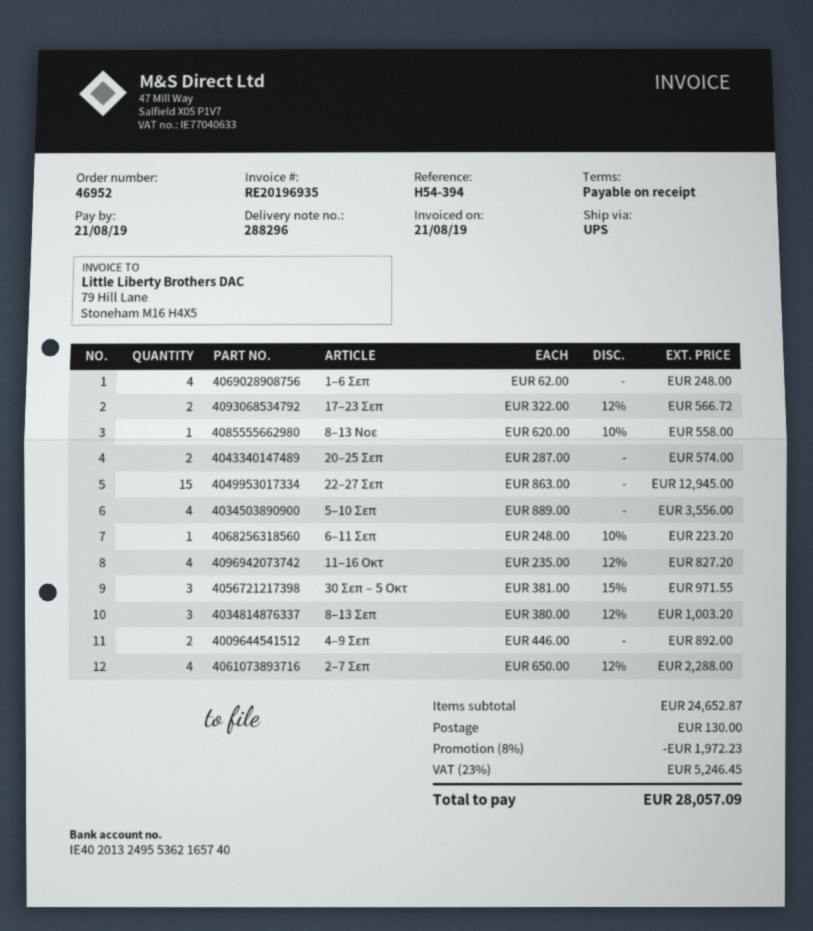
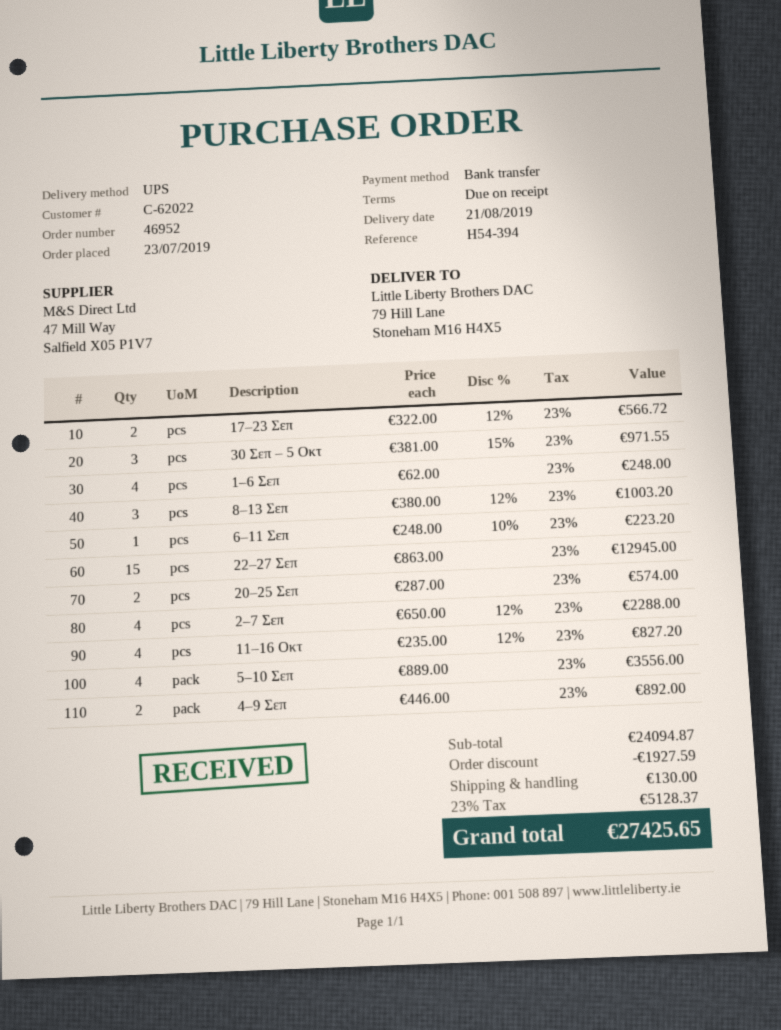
8–13 Νοε: 1 x 620.00 - 10% = 558.00 -> none
subtotal: 24652.87 -> 24094.87
discount: 1972.23 -> 1927.59
tax: 23% = 5246.45 -> 23% = 5128.37
total: 28057.09 -> 27425.65

